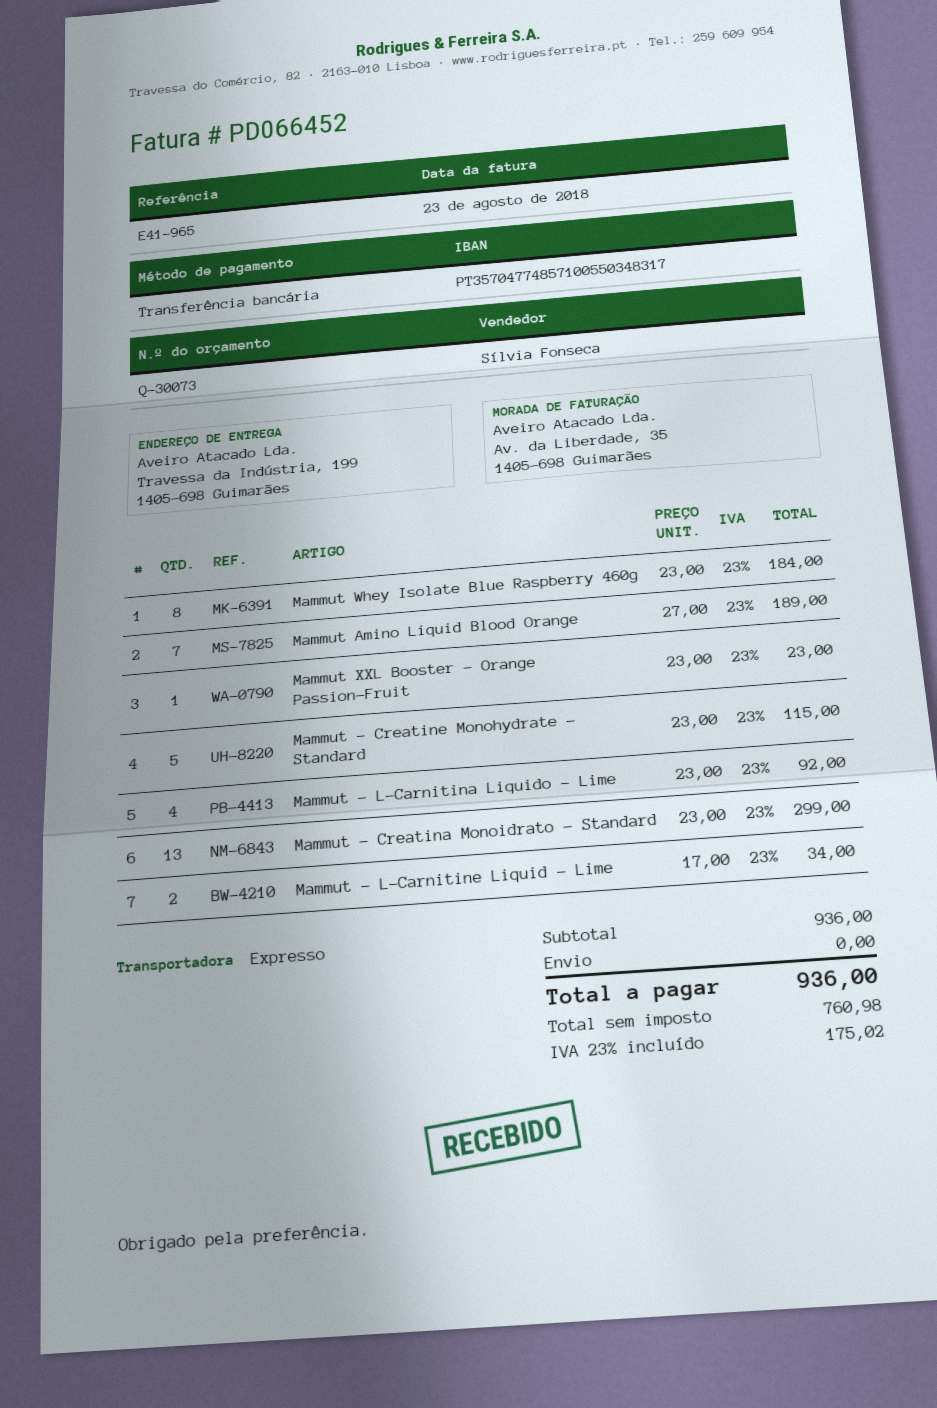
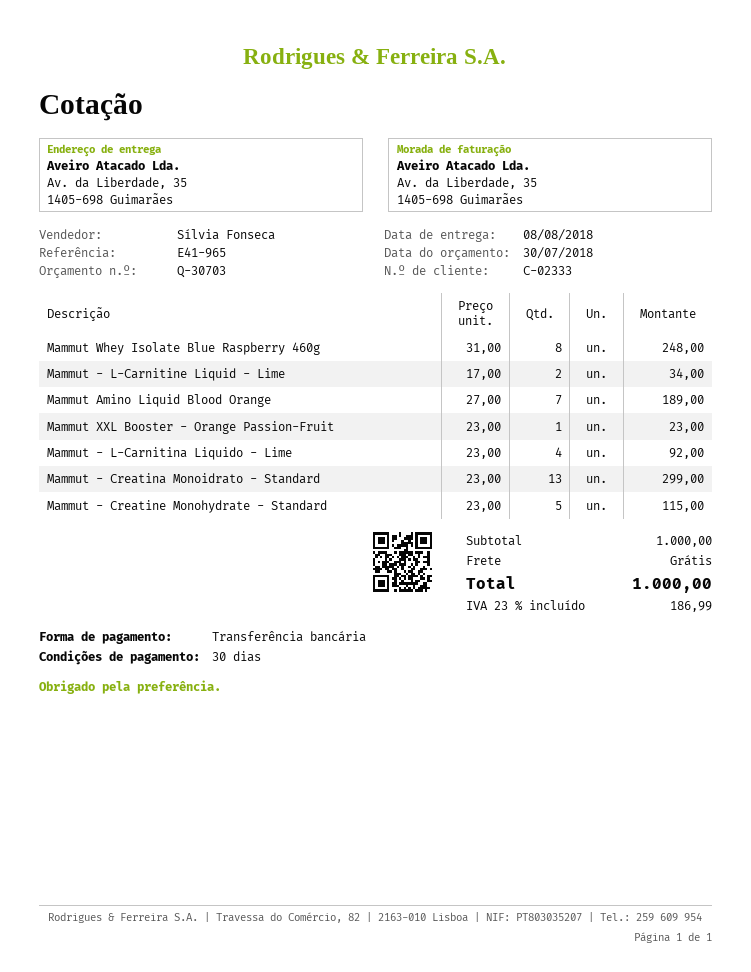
quote number: Q-30073 -> Q-30703
ship to: Travessa da Indústria, 199, 1405-698 Guimarães -> Av. da Liberdade, 35, 1405-698 Guimarães
Mammut Whey Isolate Blue Raspberry 460g: 8 x 23.00 = 184.00 -> 8 x 31.00 = 248.00
subtotal: 936.00 -> 1000.00
tax: 23% = 175.02 -> 23% = 186.99
total: 936.00 -> 1000.00

